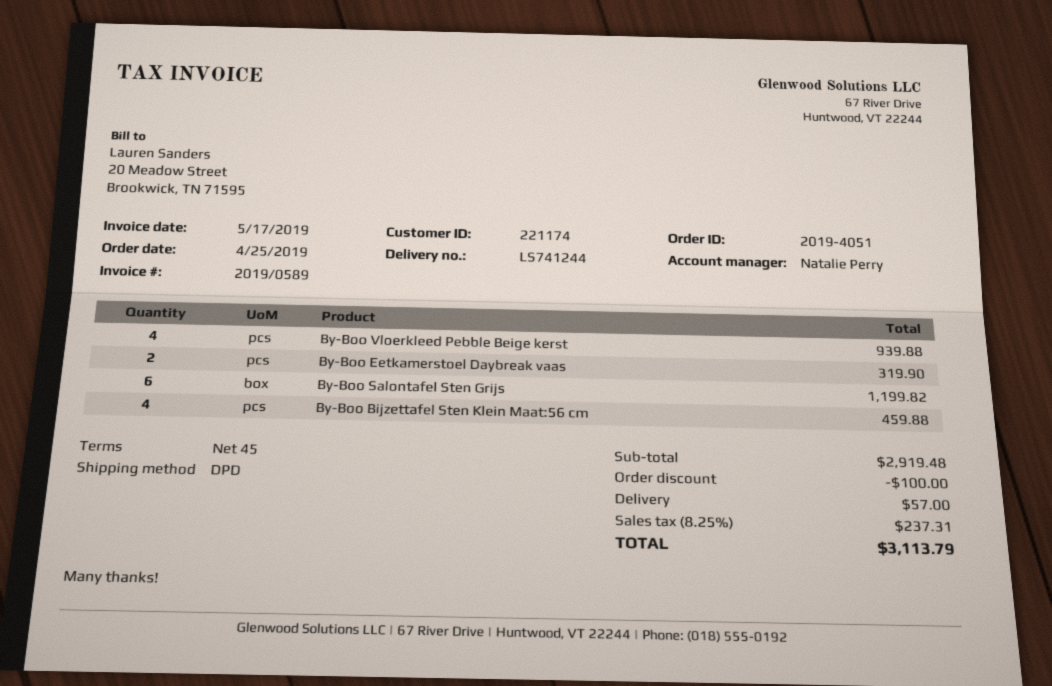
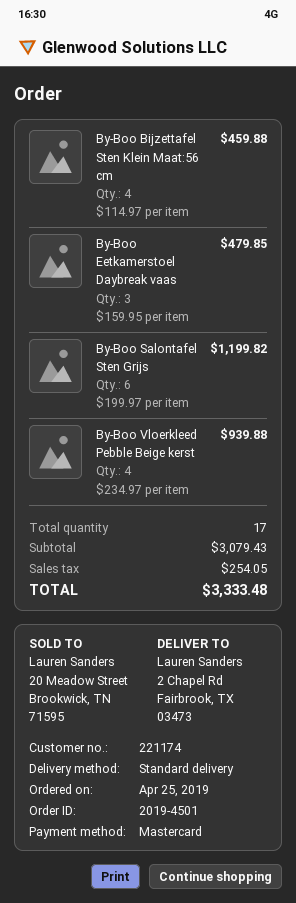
order number: 2019-4051 -> 2019-4501
shipping method: DPD -> standard
By-Boo Eetkamerstoel Daybreak vaas: 2 for 319.90 -> 3 for 479.85
subtotal: 2919.48 -> 3079.43
discount: 100.00 -> none
shipping: 57.00 -> none
tax: 237.31 -> 254.05
total: 3113.79 -> 3333.48

